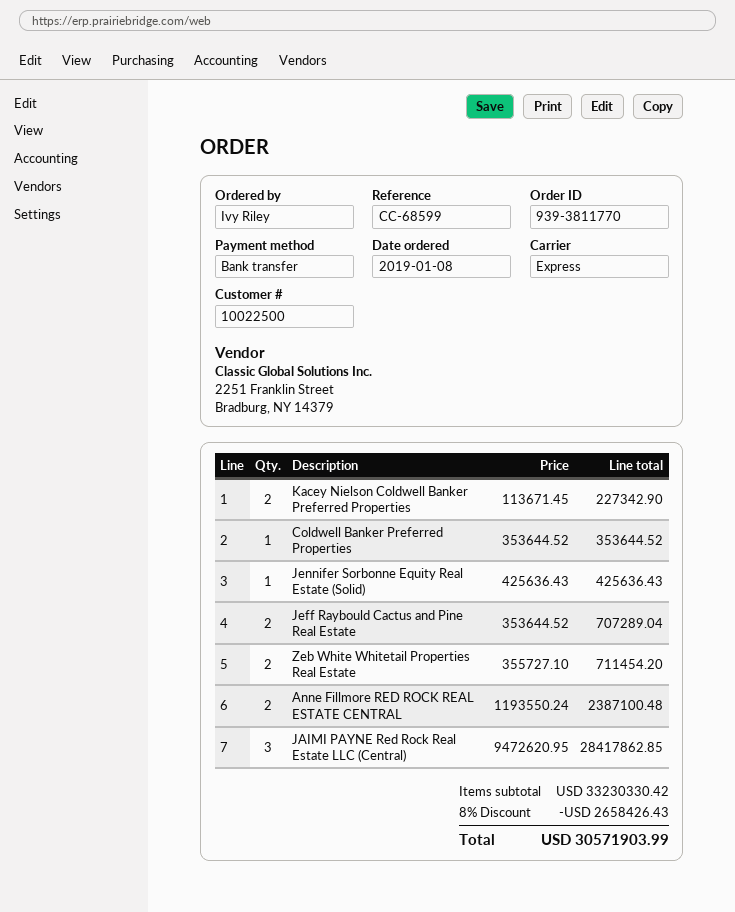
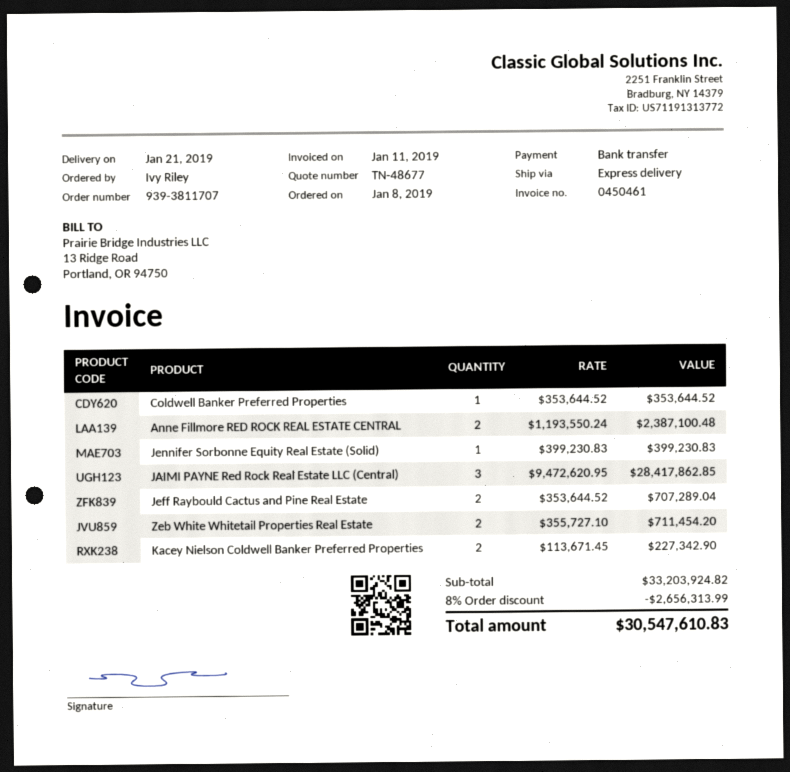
order number: 939-3811770 -> 939-3811707
Jennifer Sorbonne Equity Real Estate (Solid): 1 x 425636.43 = 425636.43 -> 1 x 399230.83 = 399230.83
subtotal: 33230330.42 -> 33203924.82
discount: 8% = 2658426.43 -> 8% = 2656313.99
total: 30571903.99 -> 30547610.83

